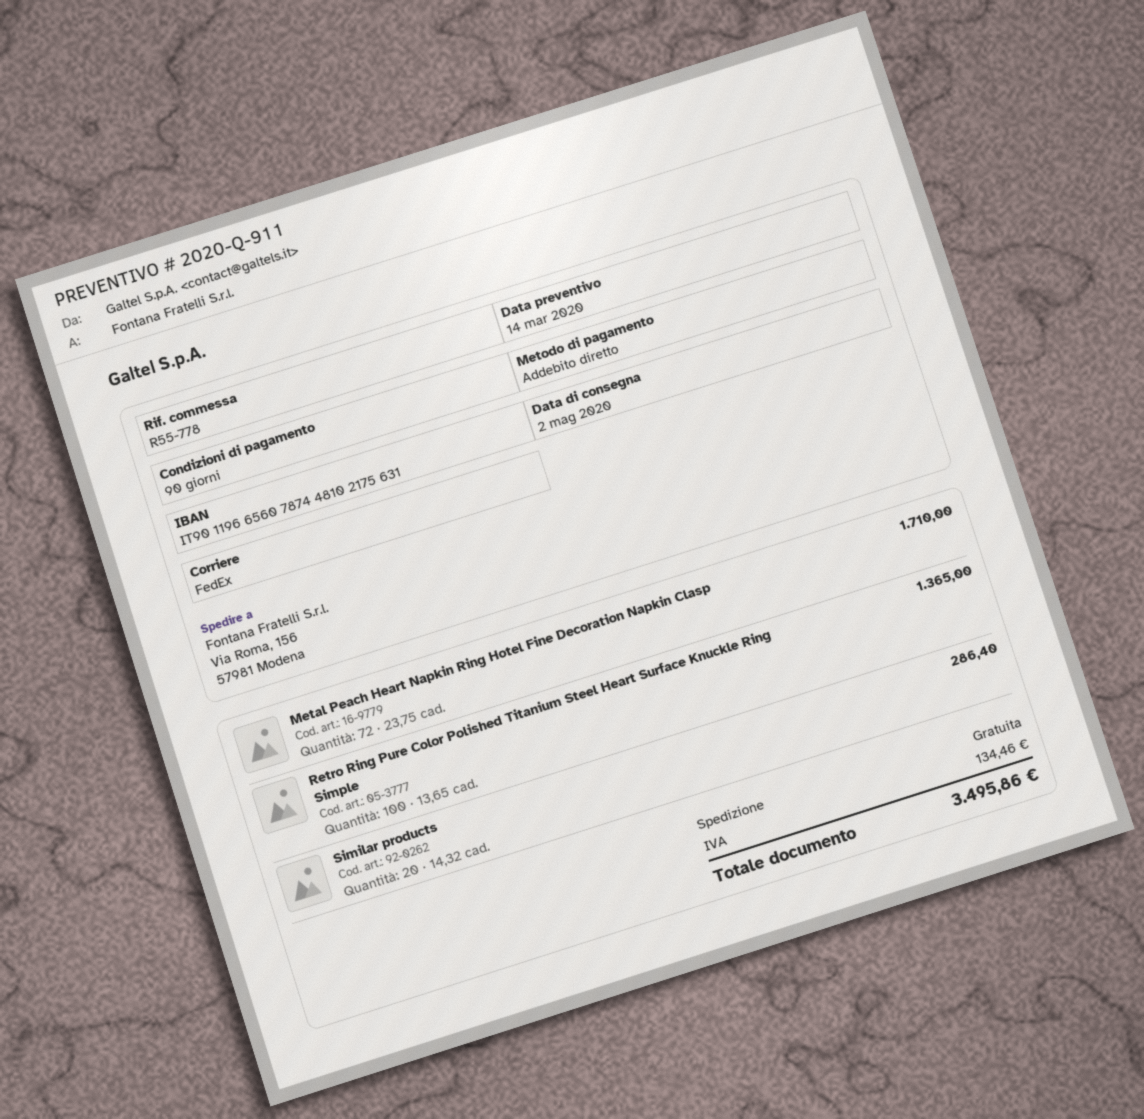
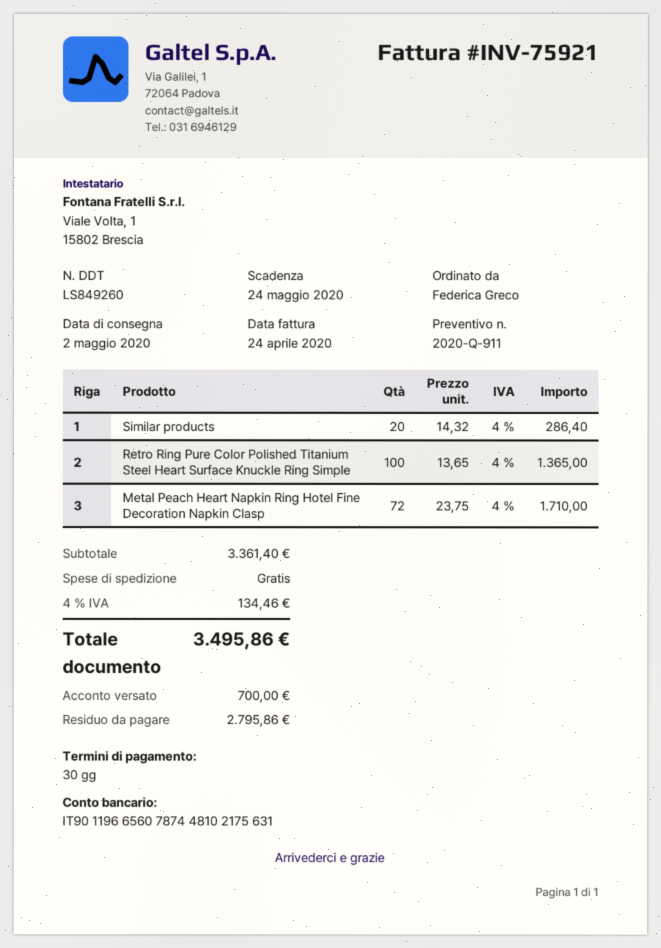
payment terms: 90 days -> 30 days

